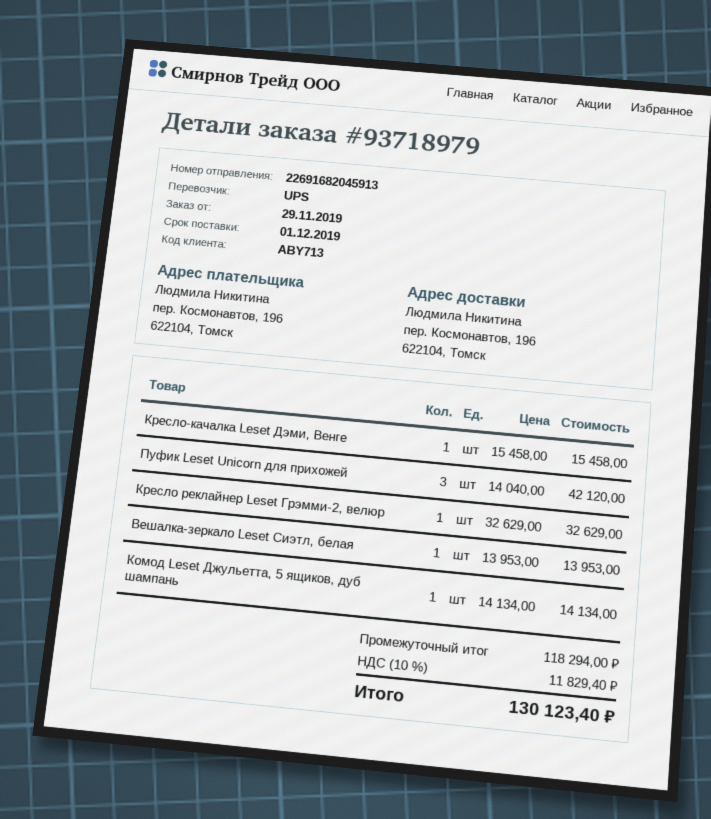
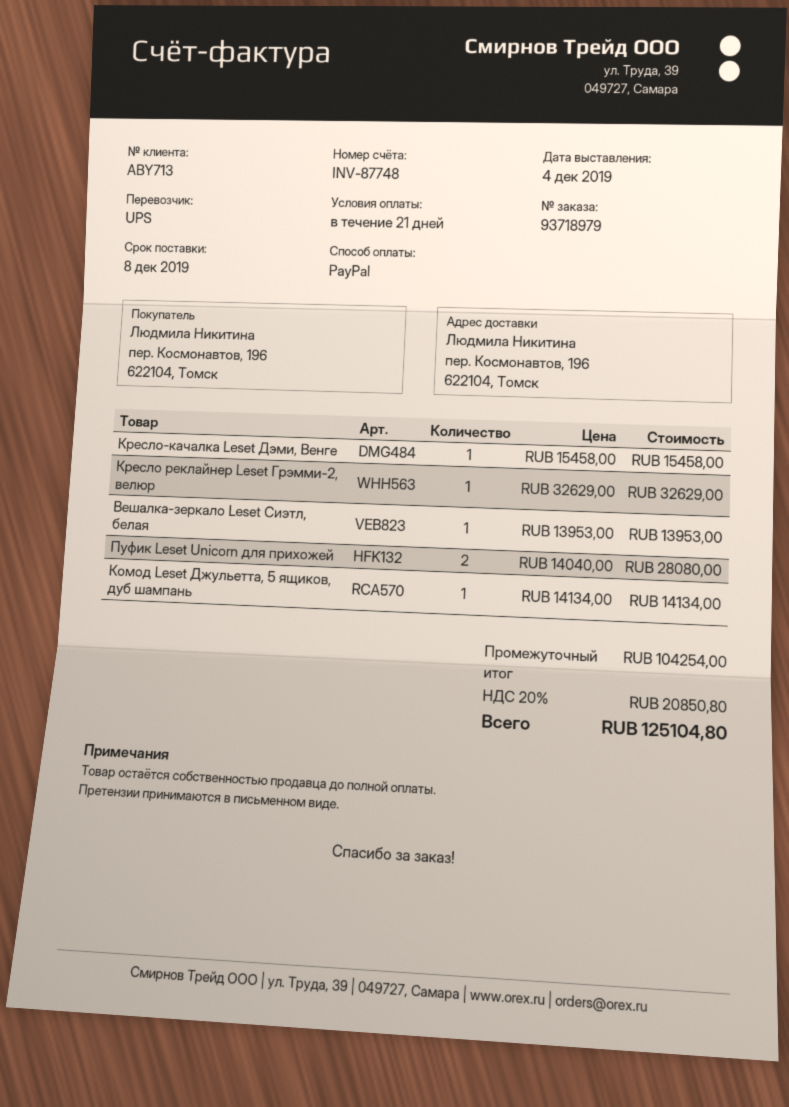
delivery date: 2019-12-01 -> 2019-12-08
Пуфик Leset Unicorn для прихожей: 3 x 14040.00 = 42120.00 -> 2 x 14040.00 = 28080.00
subtotal: 118294.00 -> 104254.00
tax: 10% = 11829.40 -> 20% = 20850.80
total: 130123.40 -> 125104.80

